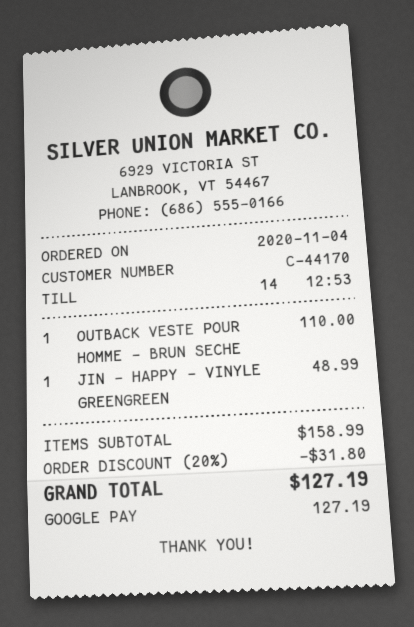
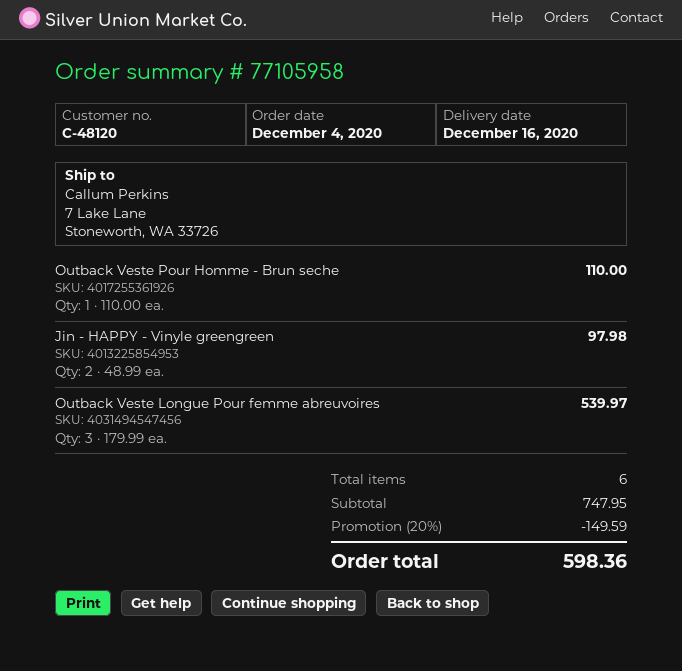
order date: 2020-11-04 -> 2020-12-04
customer number: C-44170 -> C-48120
JIN - HAPPY - VINYLE GREENGREEN: 1 x 48.99 = 48.99 -> 2 x 48.99 = 97.98
Outback Veste Longue Pour femme abreuvoires: none -> 3 x 179.99 = 539.97
subtotal: 158.99 -> 747.95
discount: 20% = 31.80 -> 20% = 149.59
total: 127.19 -> 598.36

